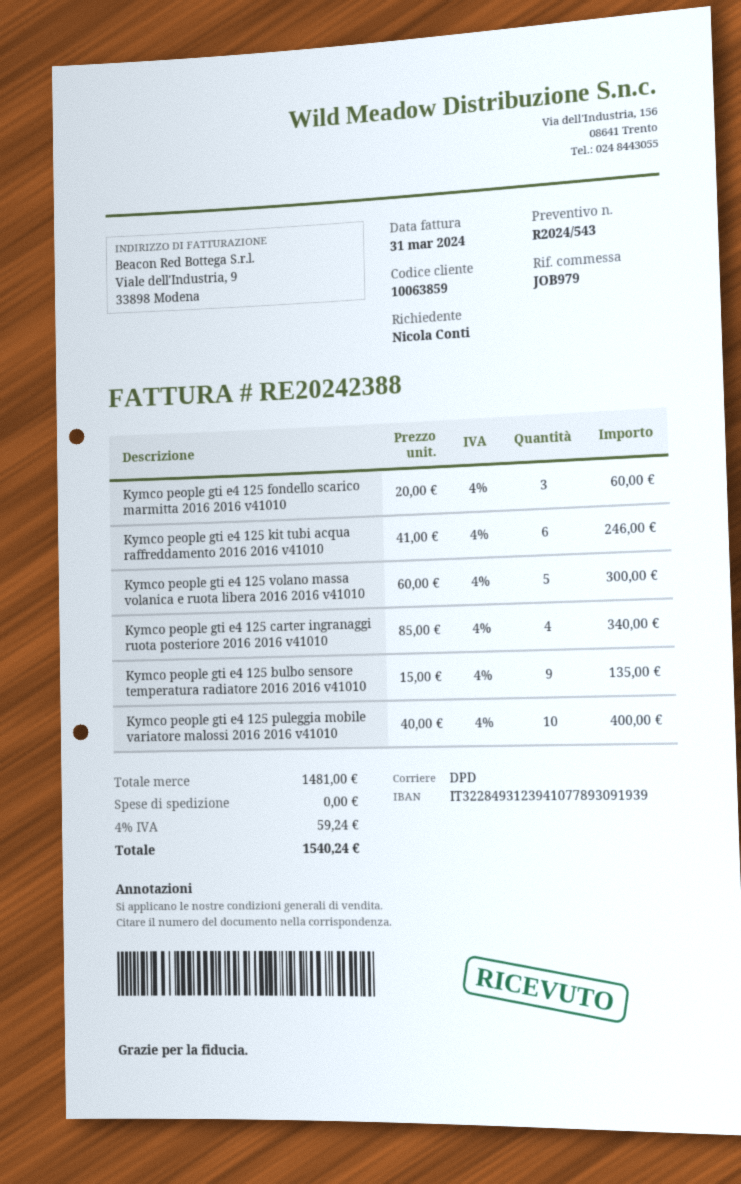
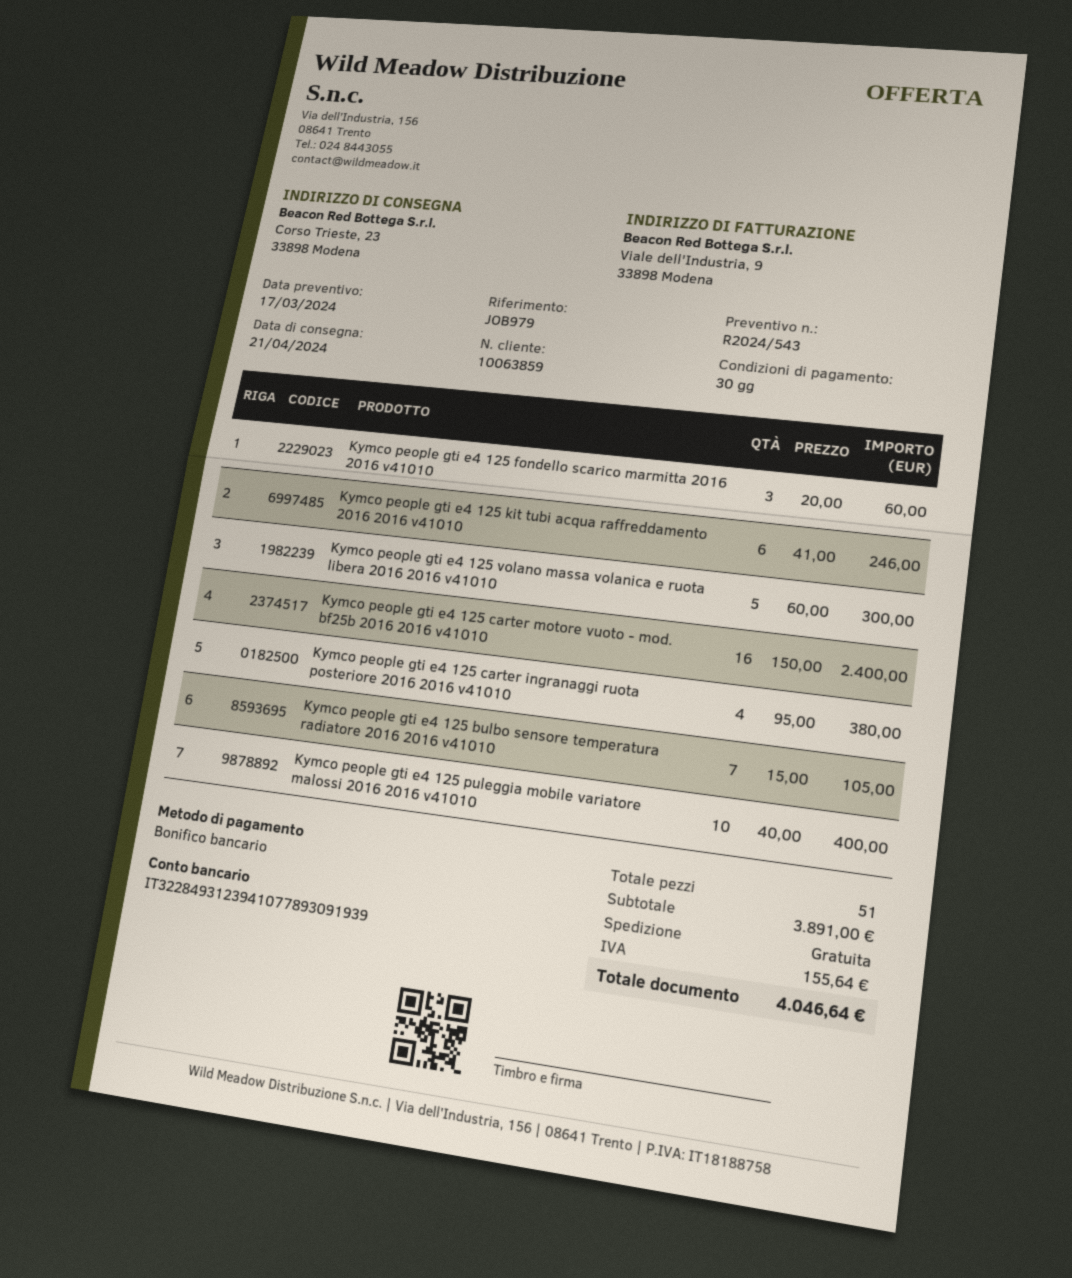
Kymco people gti e4 125 carter ingranaggi ruota posteriore 2016 2016 v41010: 4 x 85.00 = 340.00 -> 4 x 95.00 = 380.00
Kymco people gti e4 125 bulbo sensore temperatura radiatore 2016 2016 v41010: 9 x 15.00 = 135.00 -> 7 x 15.00 = 105.00
Kymco people gti e4 125 carter motore vuoto - mod. bf25b 2016 2016 v41010: none -> 16 x 150.00 = 2400.00
subtotal: 1481.00 -> 3891.00
tax: 59.24 -> 155.64
total: 1540.24 -> 4046.64

